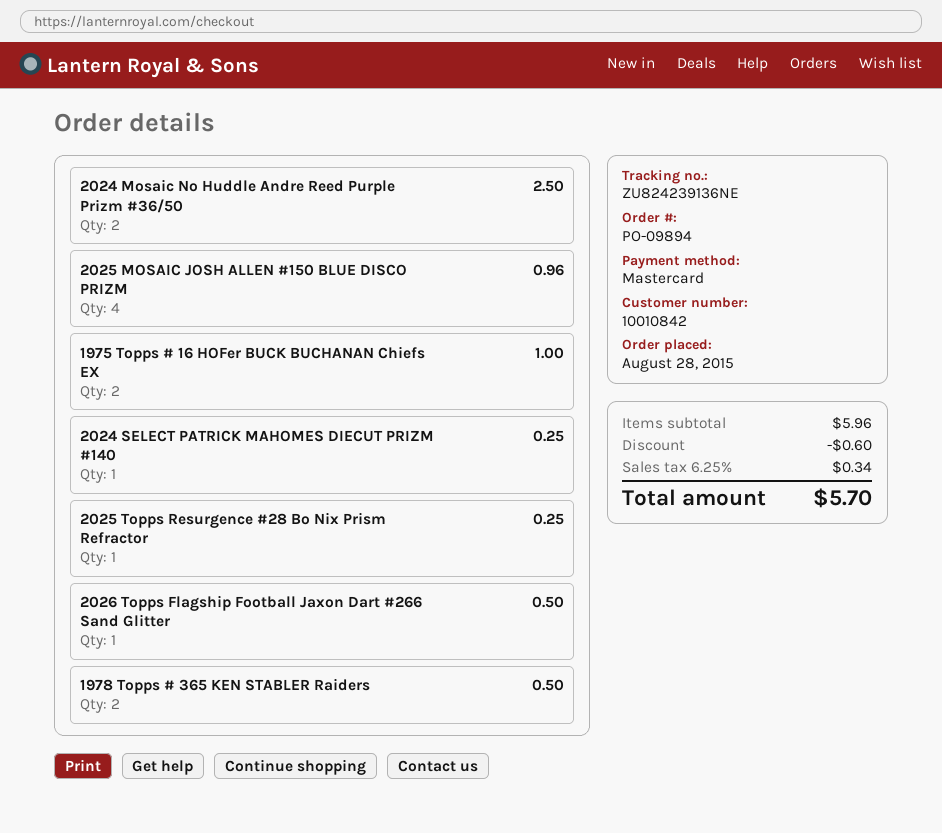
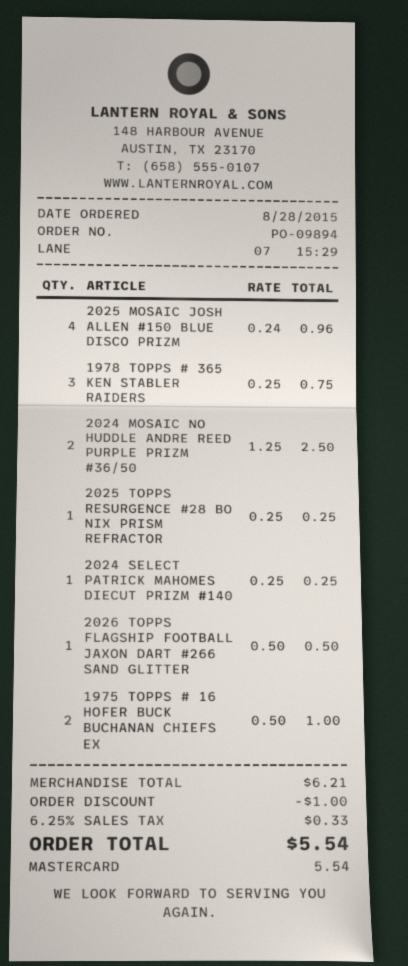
1978 Topps # 365 KEN STABLER Raiders: 2 for 0.50 -> 3 for 0.75
subtotal: 5.96 -> 6.21
discount: 0.60 -> 1.00
tax: 6.25% = 0.34 -> 6.25% = 0.33
total: 5.70 -> 5.54

